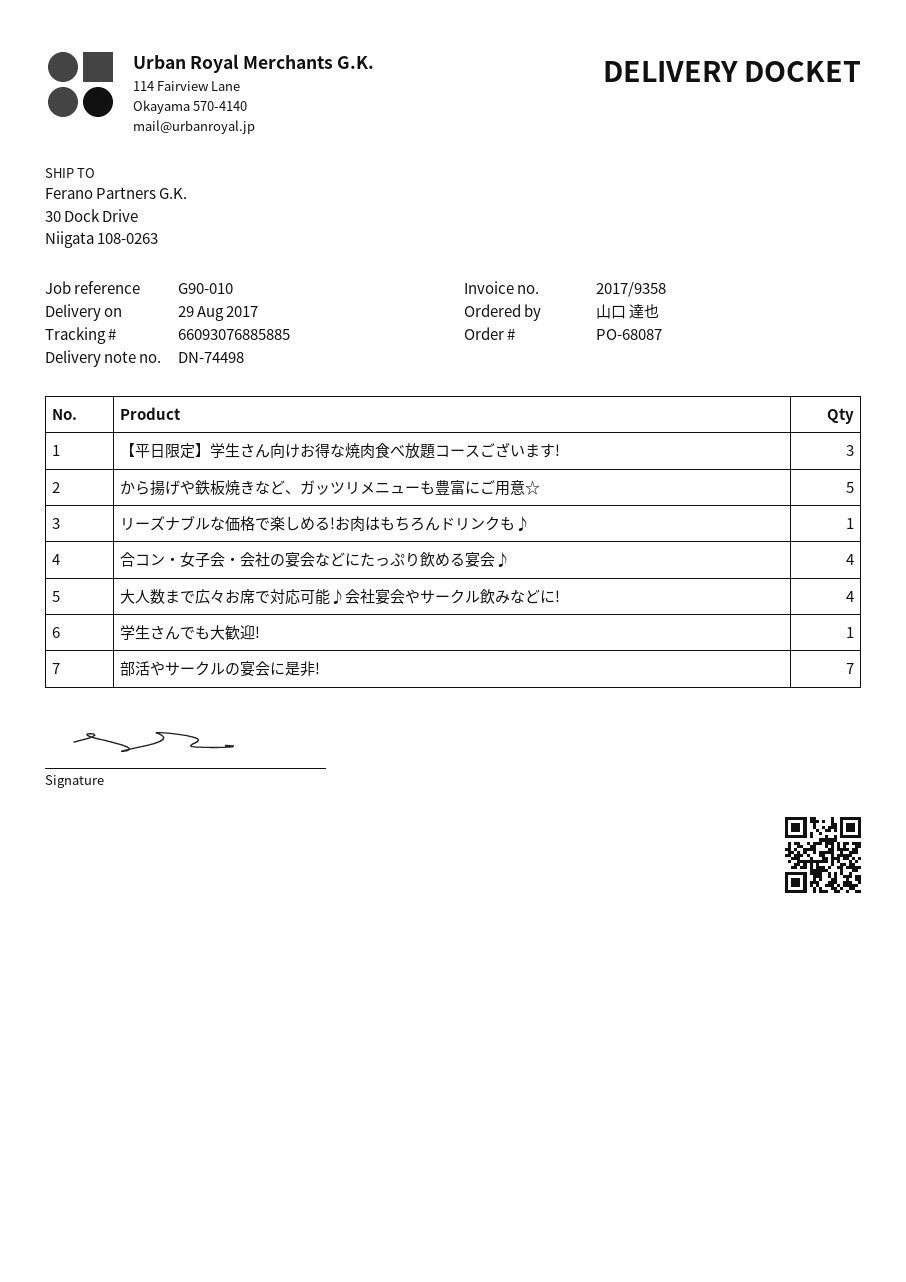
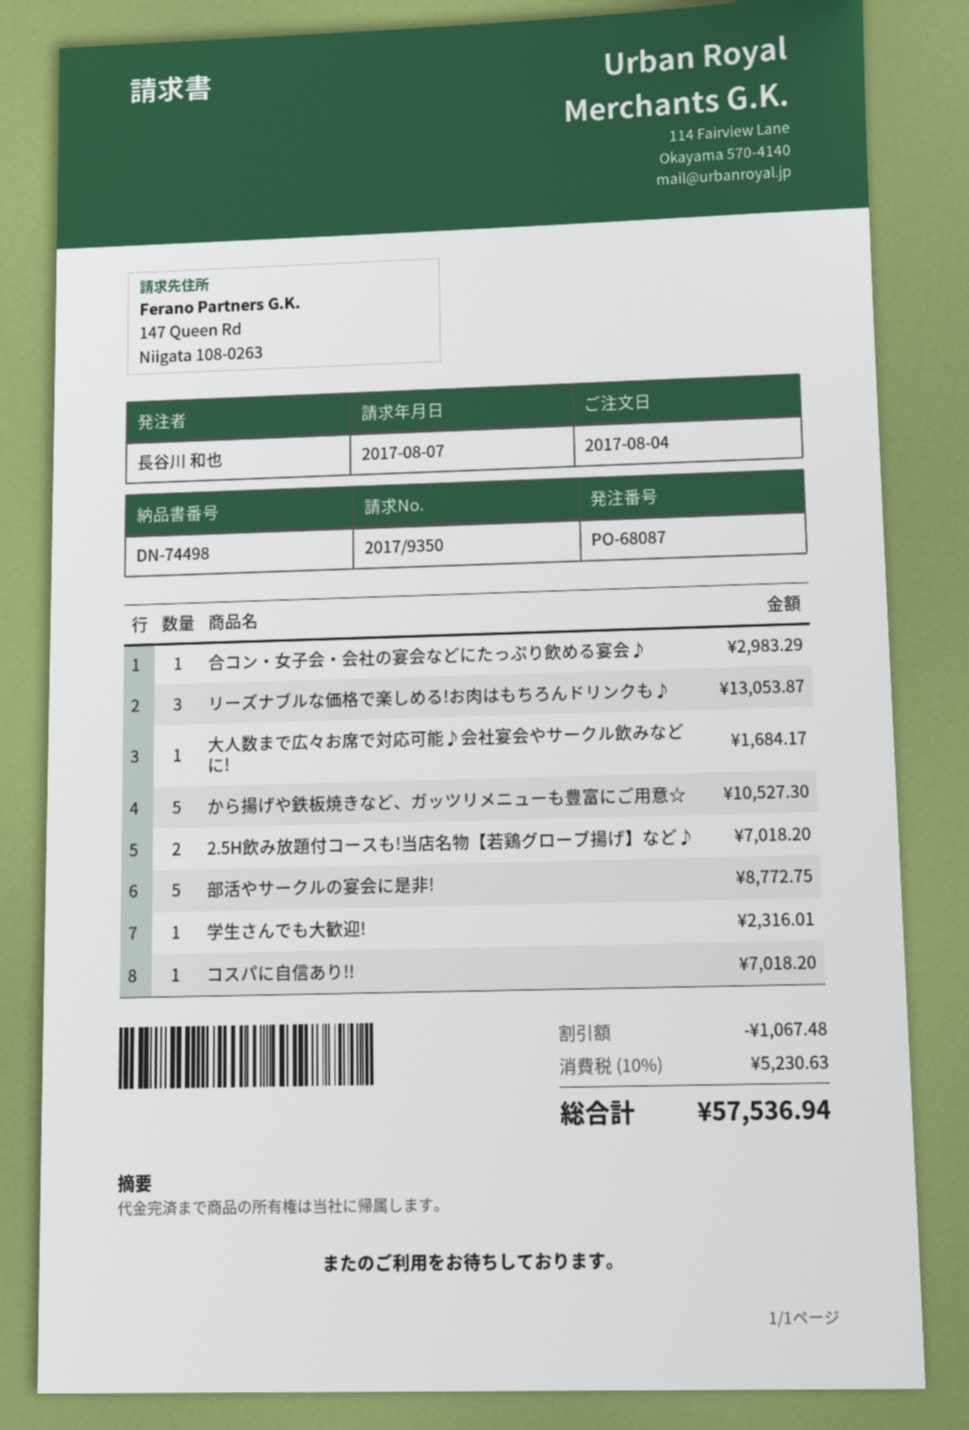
invoice number: 2017/9358 -> 2017/9350
ordered by: 山口 達也 -> 長谷川 和也
【平日限定】学生さん向けお得な焼肉食べ放題コースございます!: 3 -> none
リーズナブルな価格で楽しめる!お肉はもちろんドリンクも♪: 1 -> 3
合コン・女子会・会社の宴会などにたっぷり飲める宴会♪: 4 -> 1
大人数まで広々お席で対応可能♪会社宴会やサークル飲みなどに!: 4 -> 1
部活やサークルの宴会に是非!: 7 -> 5
2.5H飲み放題付コースも!当店名物【若鶏グローブ揚げ】など♪: none -> 2
コスパに自信あり!!: none -> 1

